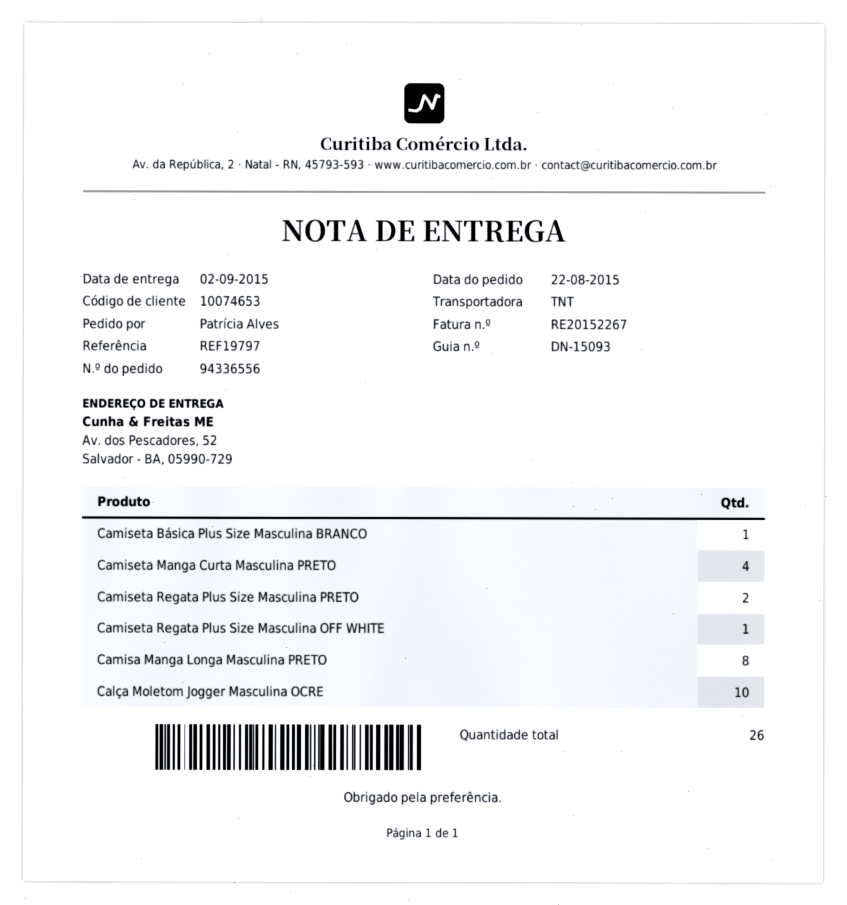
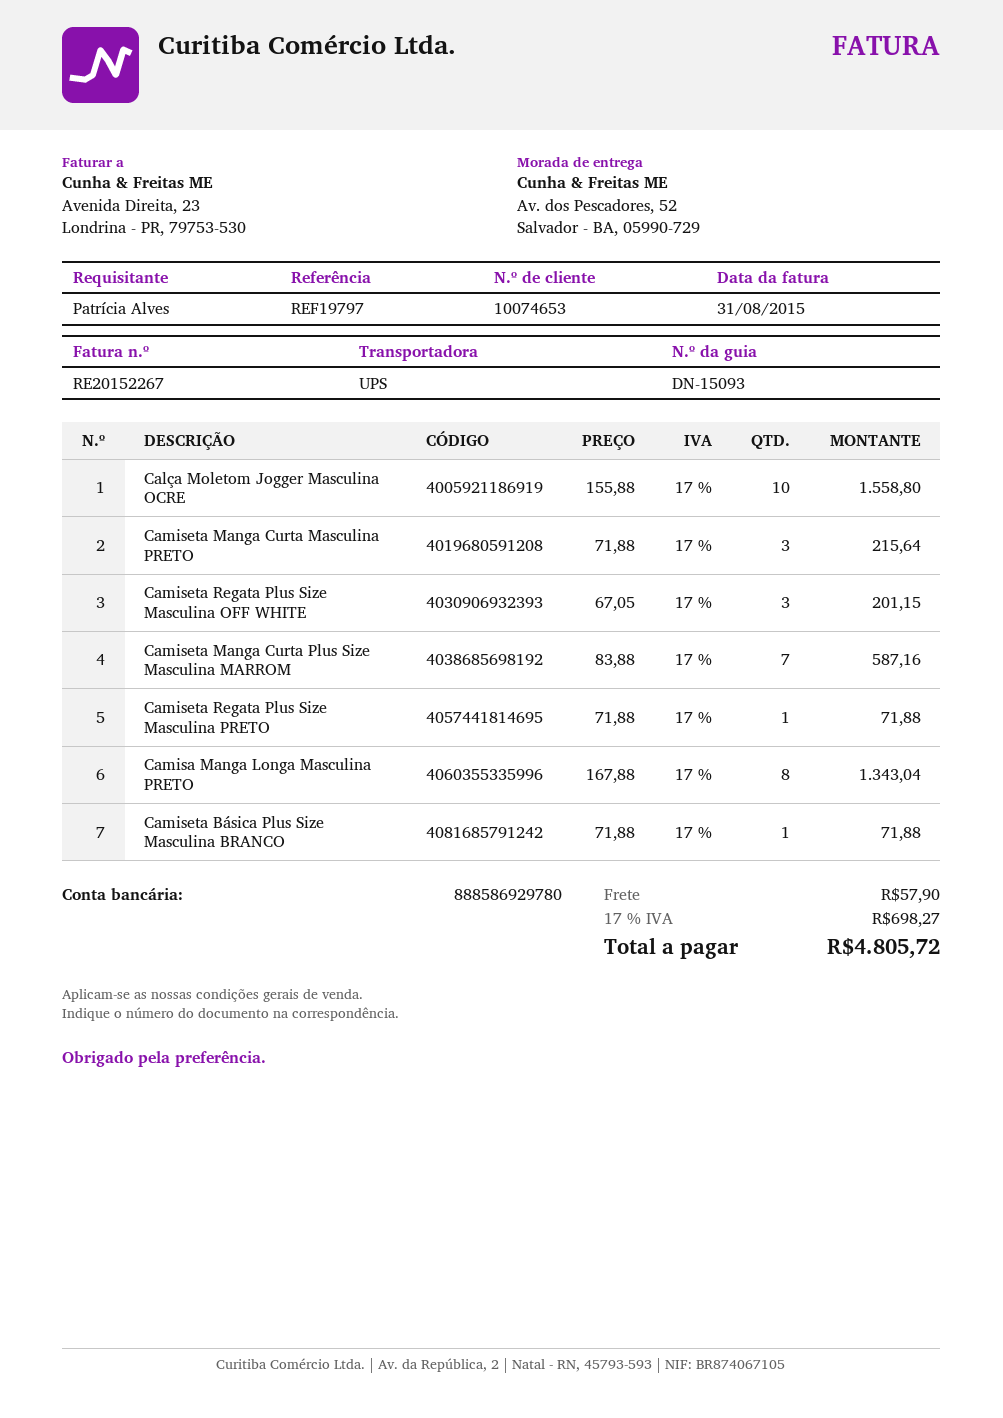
shipping method: TNT -> UPS
Camiseta Manga Curta Masculina PRETO: 4 -> 3
Camiseta Regata Plus Size Masculina PRETO: 2 -> 1
Camiseta Regata Plus Size Masculina OFF WHITE: 1 -> 3
Camiseta Manga Curta Plus Size Masculina MARROM: none -> 7

